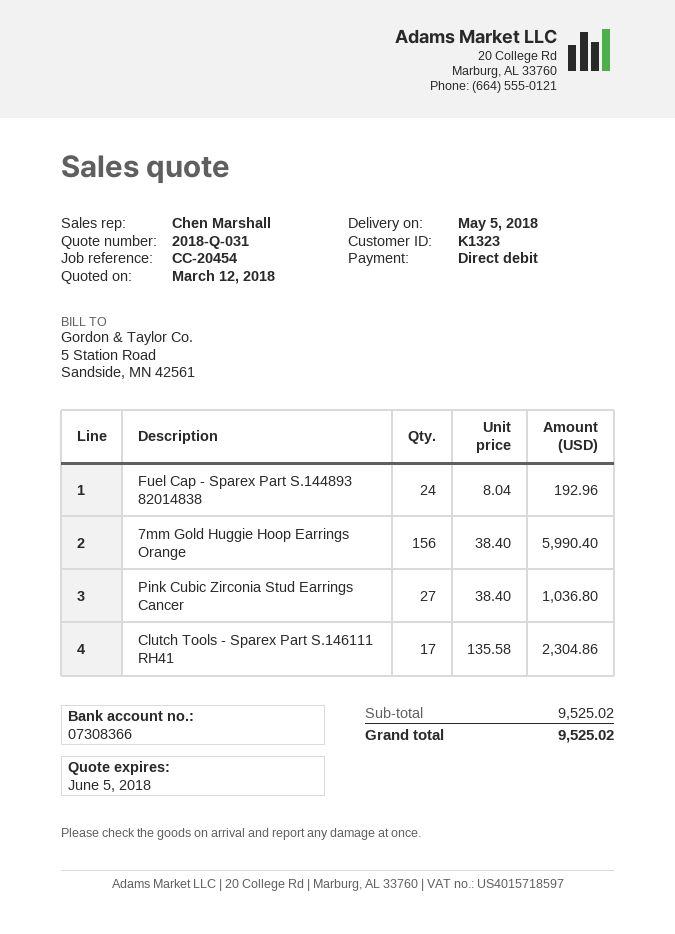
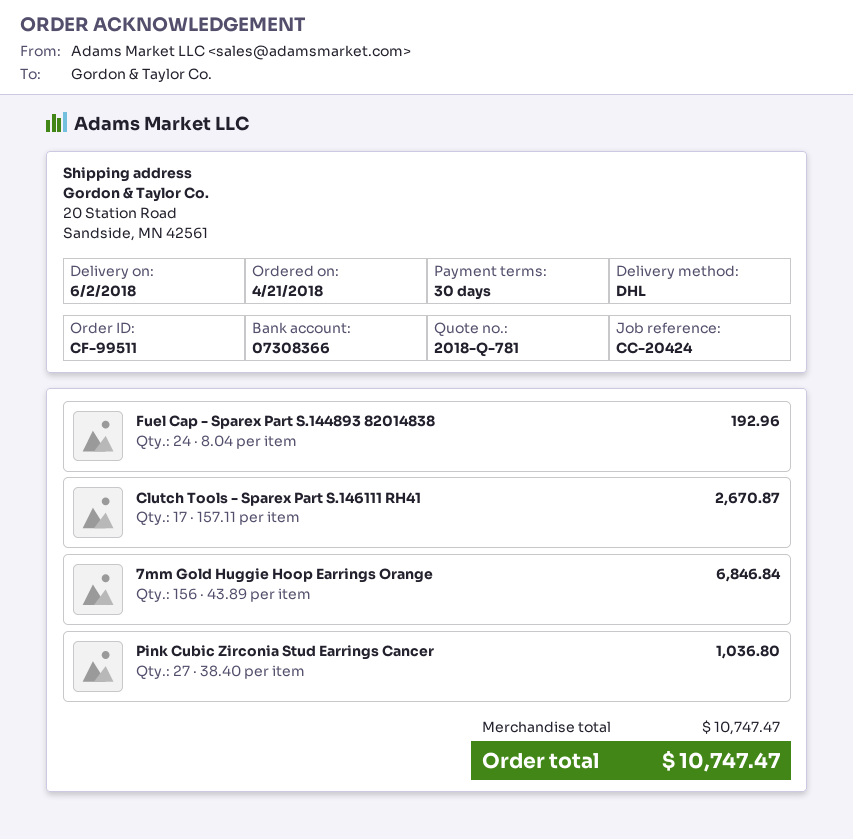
quote number: 2018-Q-031 -> 2018-Q-781
delivery date: 2018-05-05 -> 2018-06-02
reference: CC-20454 -> CC-20424
7mm Gold Huggie Hoop Earrings Orange: 156 x 38.40 = 5990.40 -> 156 x 43.89 = 6846.84
Clutch Tools - Sparex Part S.146111 RH41: 17 x 135.58 = 2304.86 -> 17 x 157.11 = 2670.87
subtotal: 9525.02 -> 10747.47
total: 9525.02 -> 10747.47

